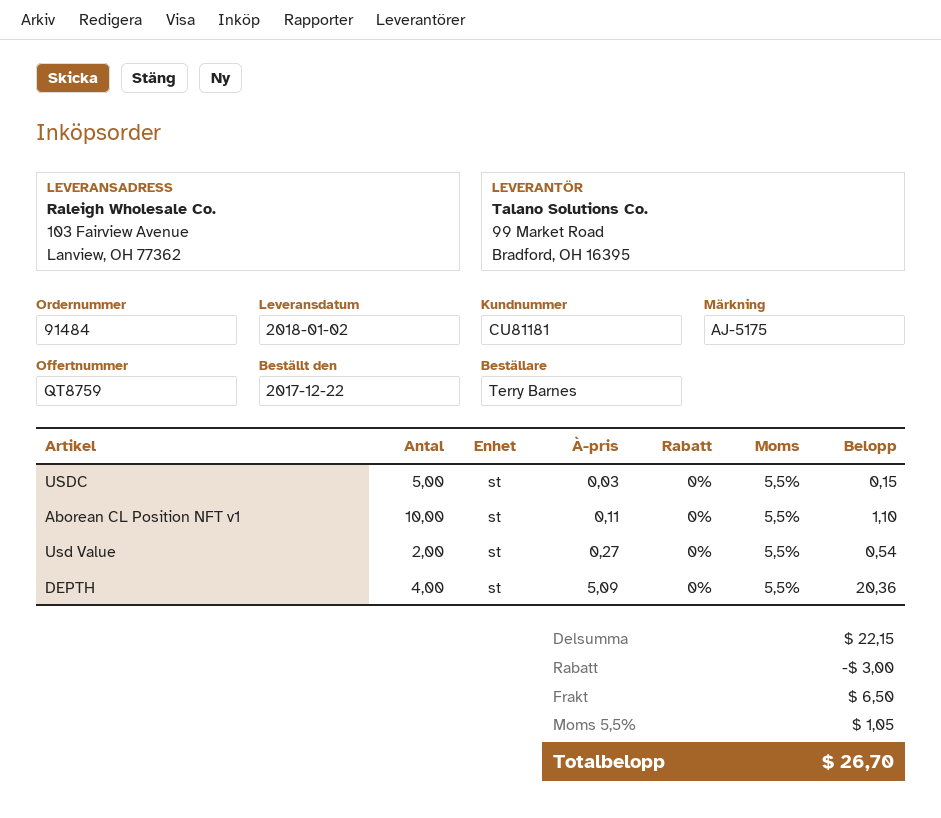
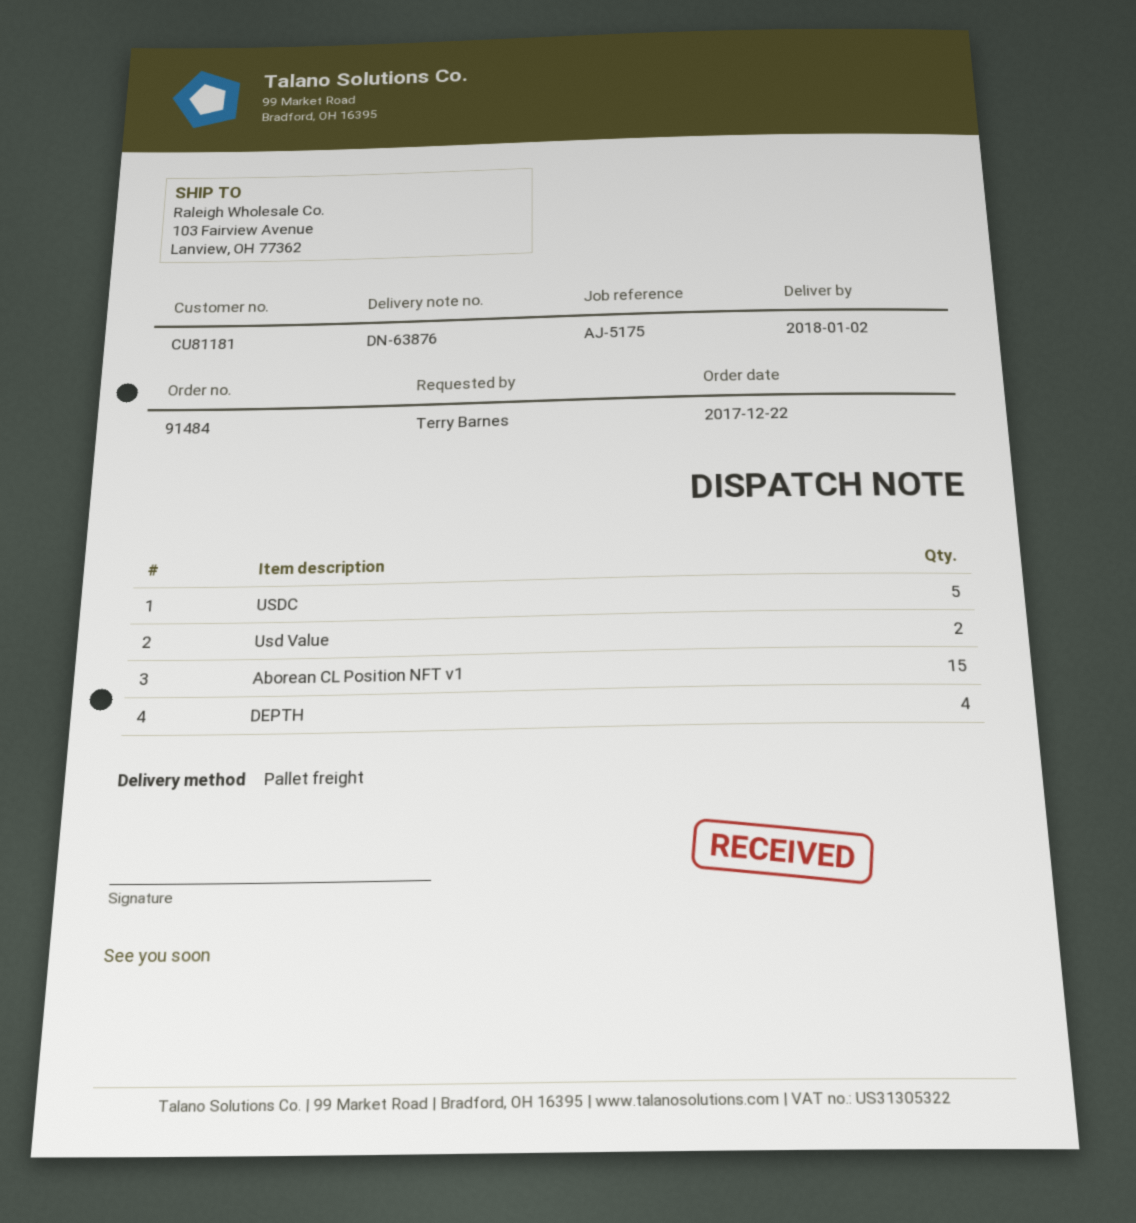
Aborean CL Position NFT v1: 10 -> 15

